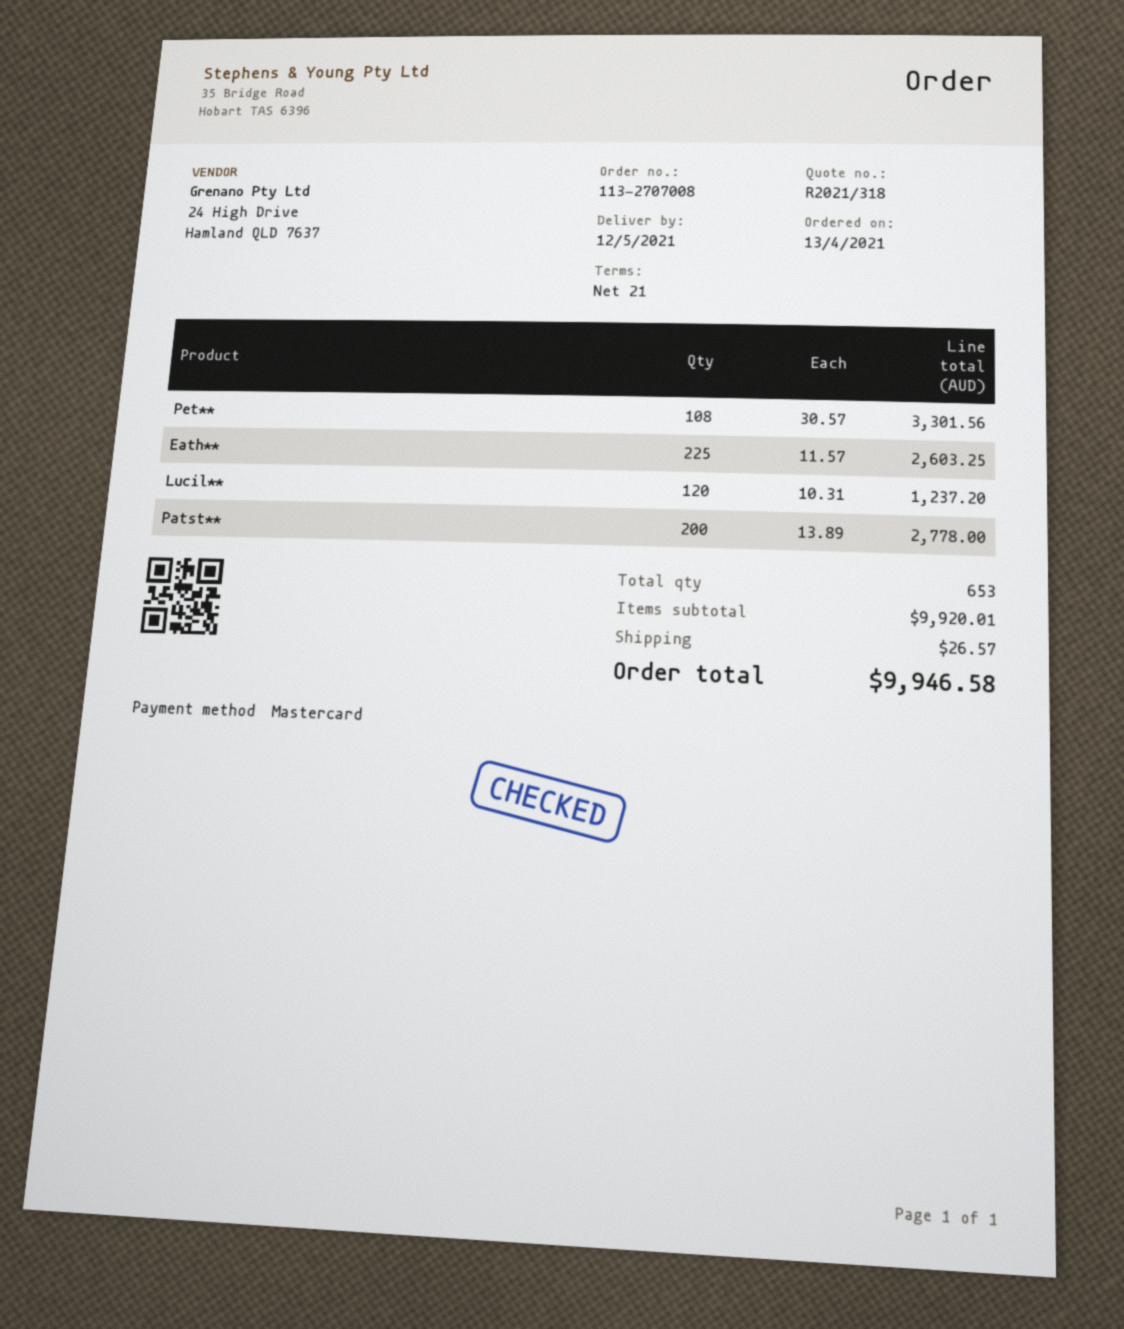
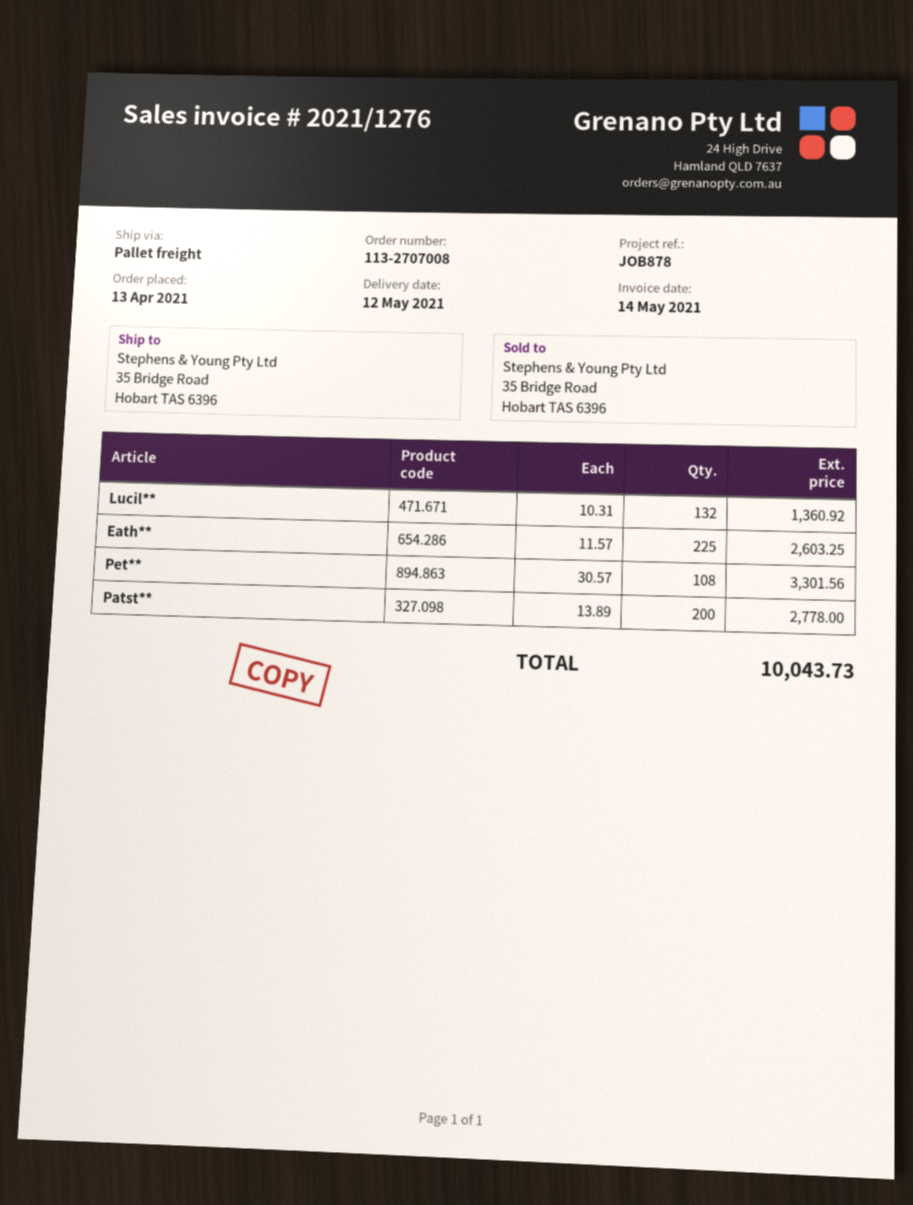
Lucil**: 120 x 10.31 = 1237.20 -> 132 x 10.31 = 1360.92
shipping: 26.57 -> none
total: 9946.58 -> 10043.73

